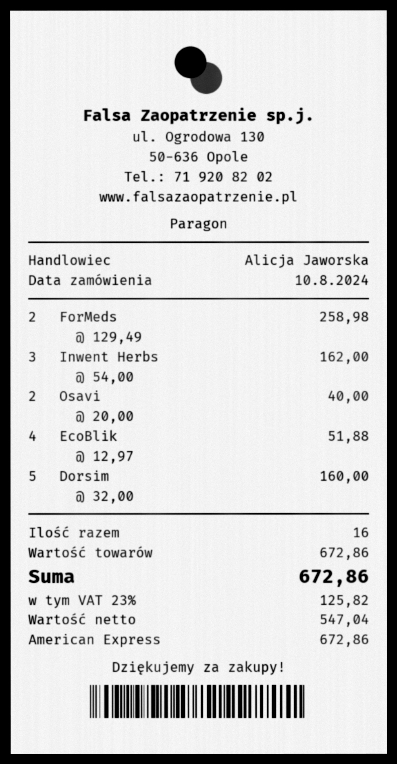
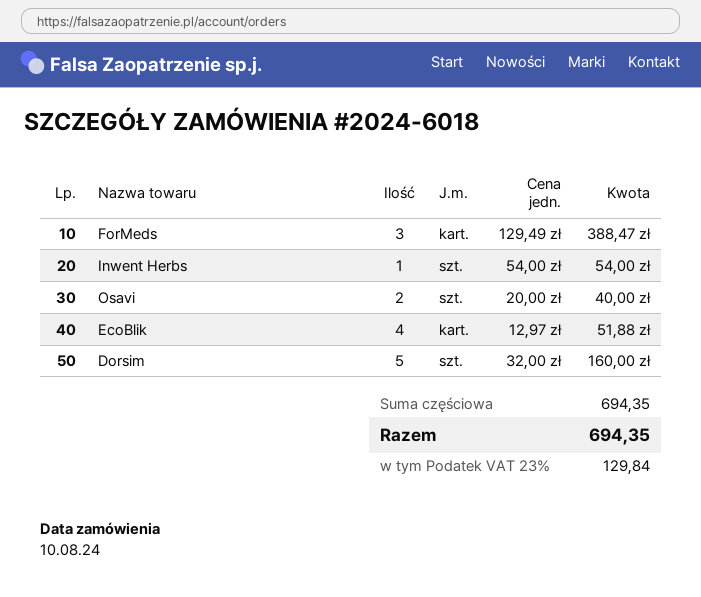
ForMeds: 2 x 129.49 = 258.98 -> 3 x 129.49 = 388.47
Inwent Herbs: 3 x 54.00 = 162.00 -> 1 x 54.00 = 54.00
subtotal: 672.86 -> 694.35
tax: 23% = 125.82 -> 23% = 129.84
total: 672.86 -> 694.35

